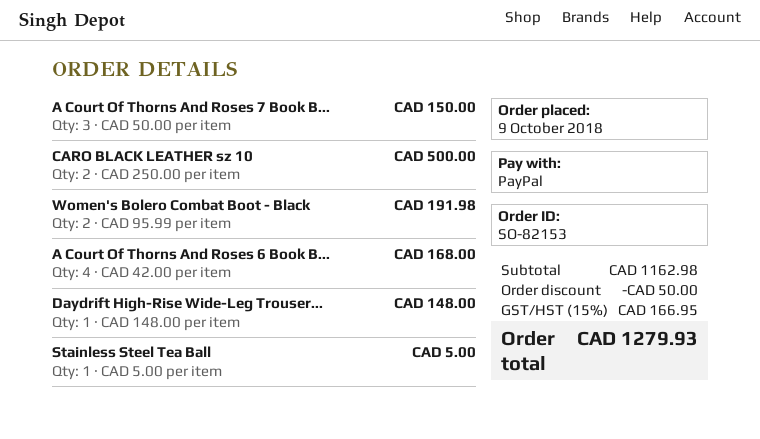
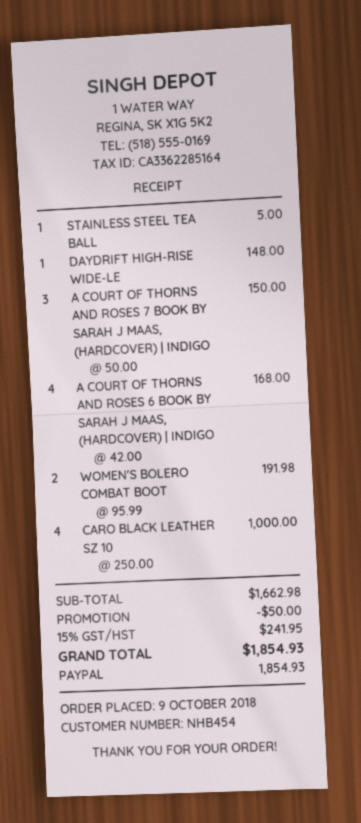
CARO BLACK LEATHER sz 10: 2 x 250.00 = 500.00 -> 4 x 250.00 = 1000.00
subtotal: 1162.98 -> 1662.98
tax: 15% = 166.95 -> 15% = 241.95
total: 1279.93 -> 1854.93

